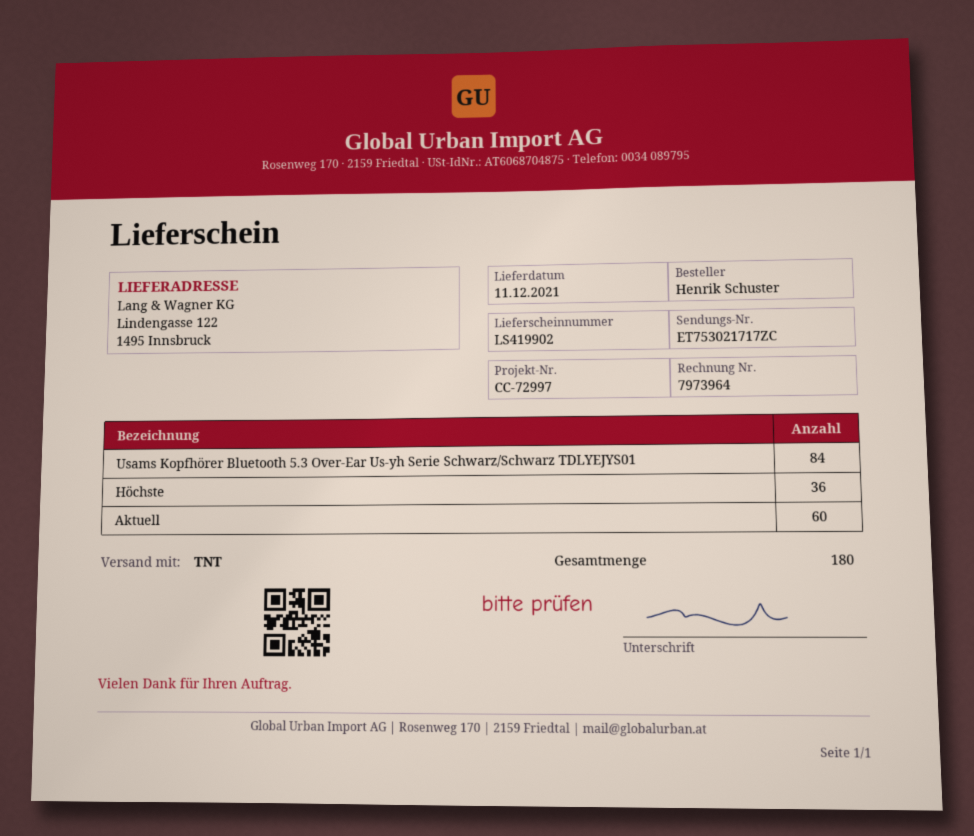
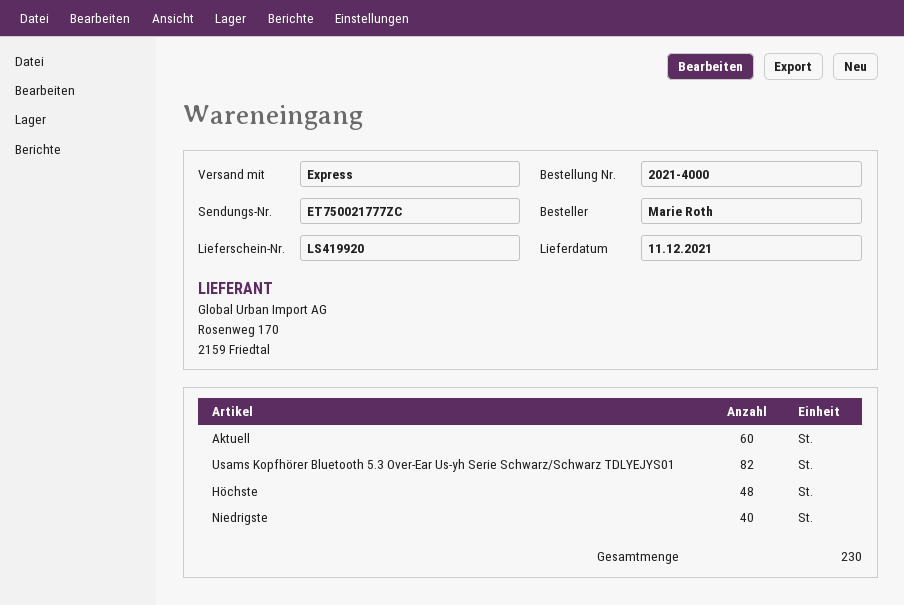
delivery note number: LS419902 -> LS419920
ordered by: Henrik Schuster -> Marie Roth
shipping method: TNT -> express
tracking number: ET753021717ZC -> ET750021777ZC
Usams Kopfhörer Bluetooth 5.3 Over-Ear Us-yh Serie Schwarz/Schwarz TDLYEJYS01: 84 -> 82
Höchste: 36 -> 48
Niedrigste: none -> 40
total quantity: 180 -> 230

